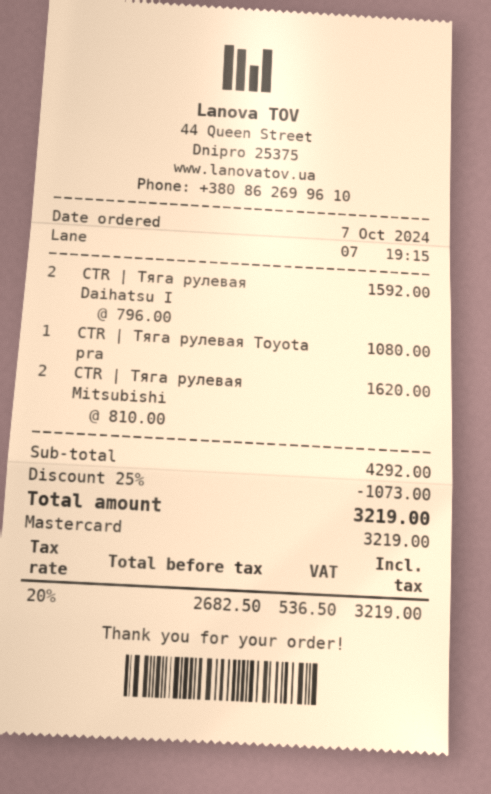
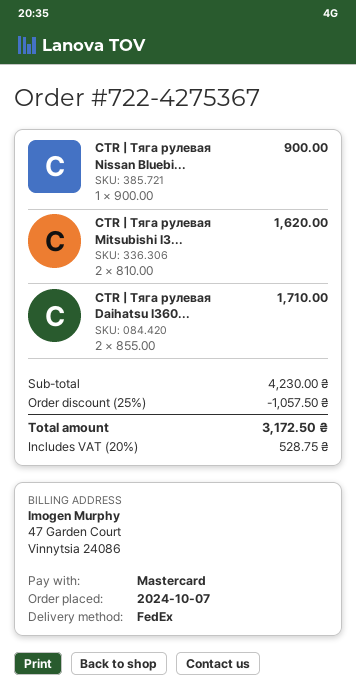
CTR | Тяга рулевая Daihatsu I: 2 x 796.00 = 1592.00 -> 2 x 855.00 = 1710.00
CTR | Тяга рулевая Toyota pra: 1 x 1080.00 = 1080.00 -> none
CTR | Тяга рулевая Nissan Bluebi...: none -> 1 x 900.00 = 900.00
subtotal: 4292.00 -> 4230.00
discount: 25% = 1073.00 -> 25% = 1057.50
tax: 20% = 536.50 -> 20% = 528.75
total: 3219.00 -> 3172.50

